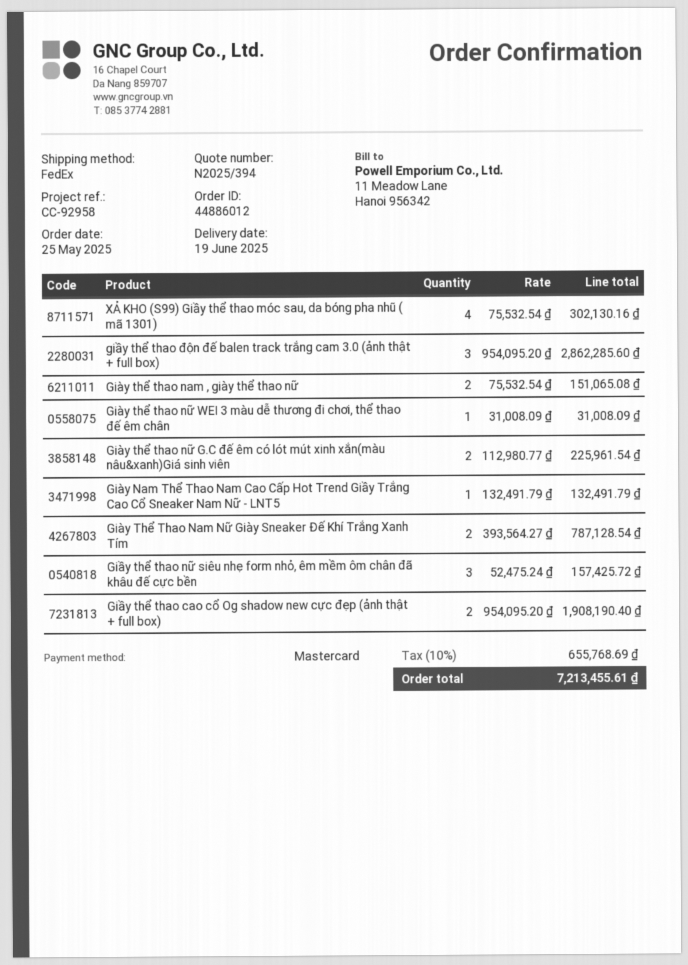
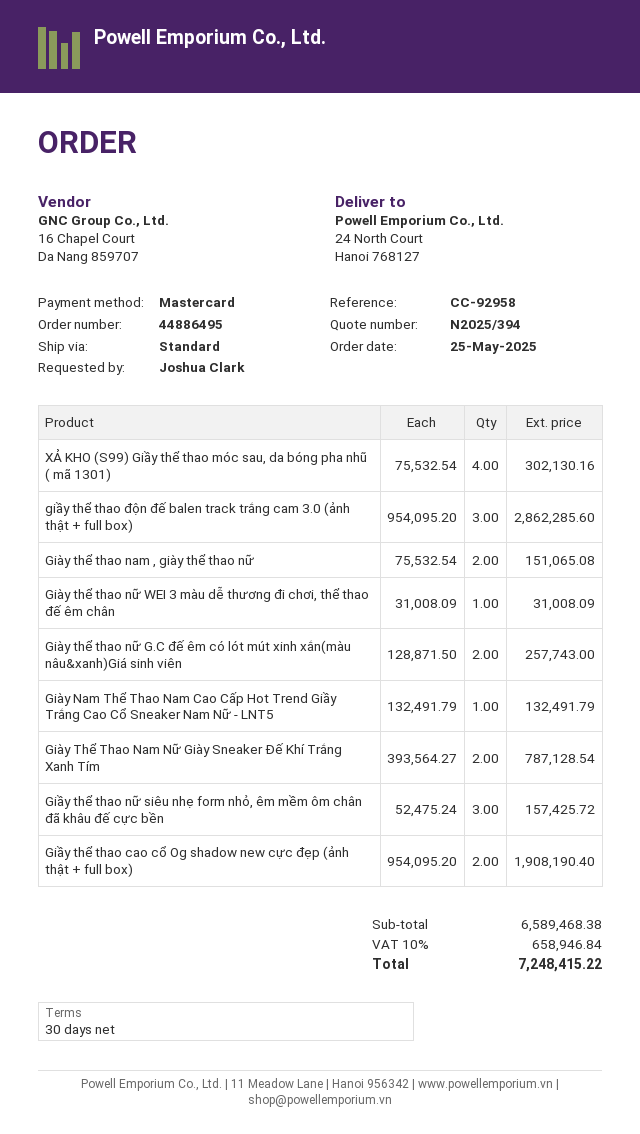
order number: 44886012 -> 44886495
shipping method: FedEx -> standard
Giày thể thao nữ G.C đế êm có lót mút xinh xắn(màu nâu&xanh)Giá sinh viên: 2 x 112980.77 = 225961.54 -> 2 x 128871.50 = 257743.00
tax: 10% = 655768.69 -> 10% = 658946.84
total: 7213455.61 -> 7248415.22

